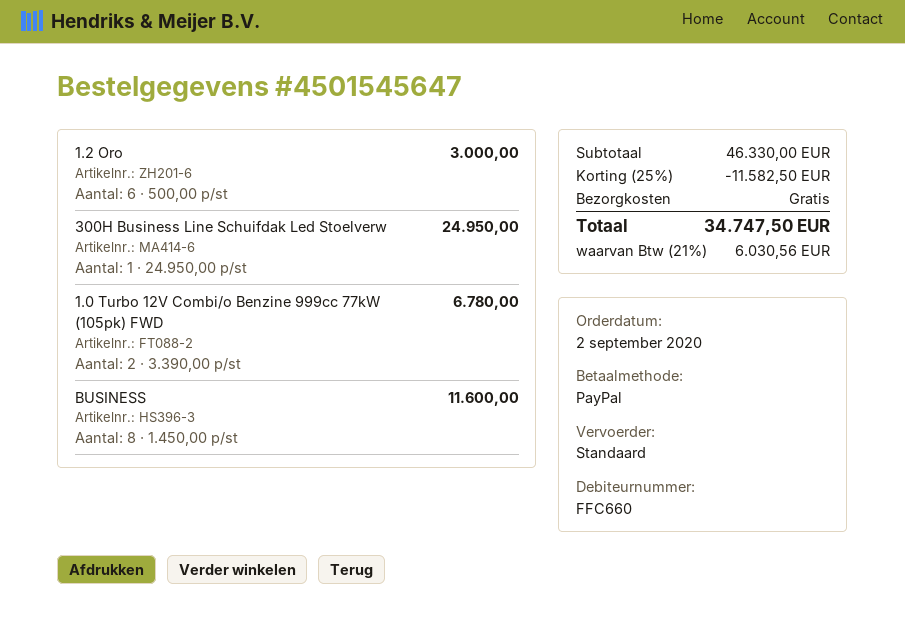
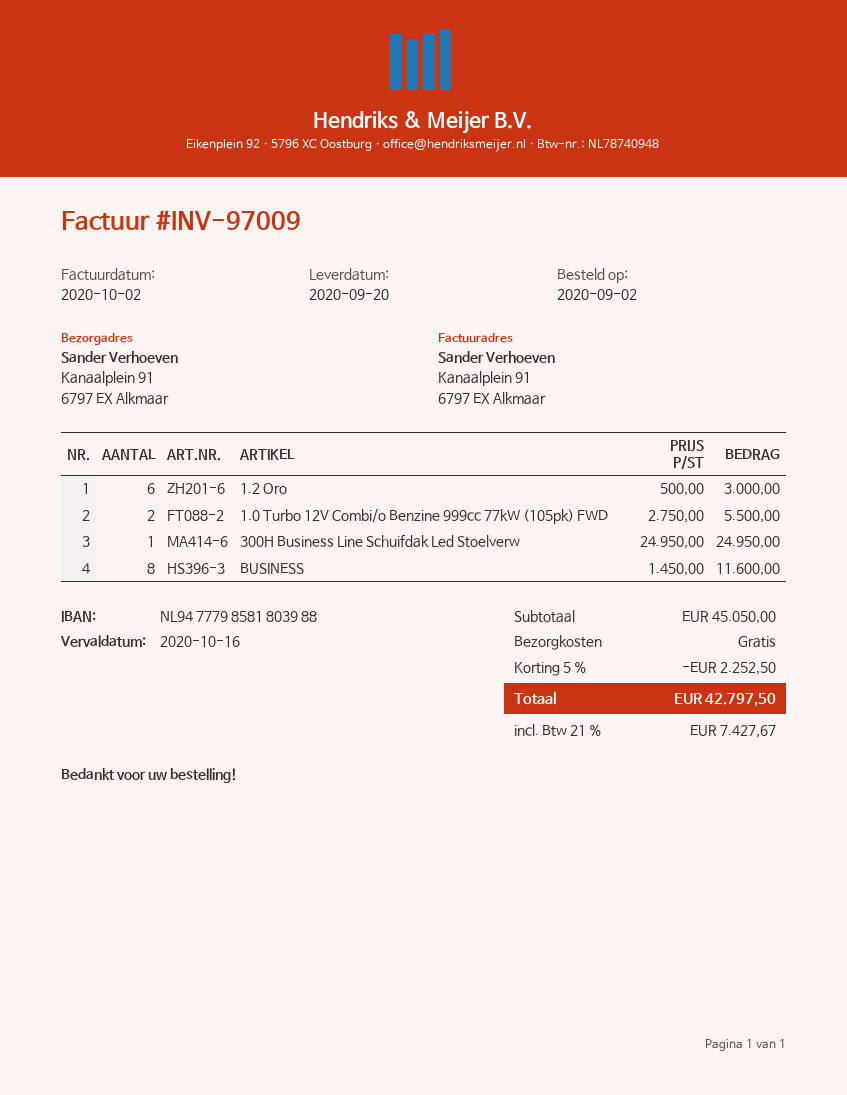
1.0 Turbo 12V Combi/o Benzine 999cc 77kW (105pk) FWD: 2 x 3390.00 = 6780.00 -> 2 x 2750.00 = 5500.00
subtotal: 46330.00 -> 45050.00
discount: 25% = 11582.50 -> 5% = 2252.50
tax: 21% = 6030.56 -> 21% = 7427.67
total: 34747.50 -> 42797.50

